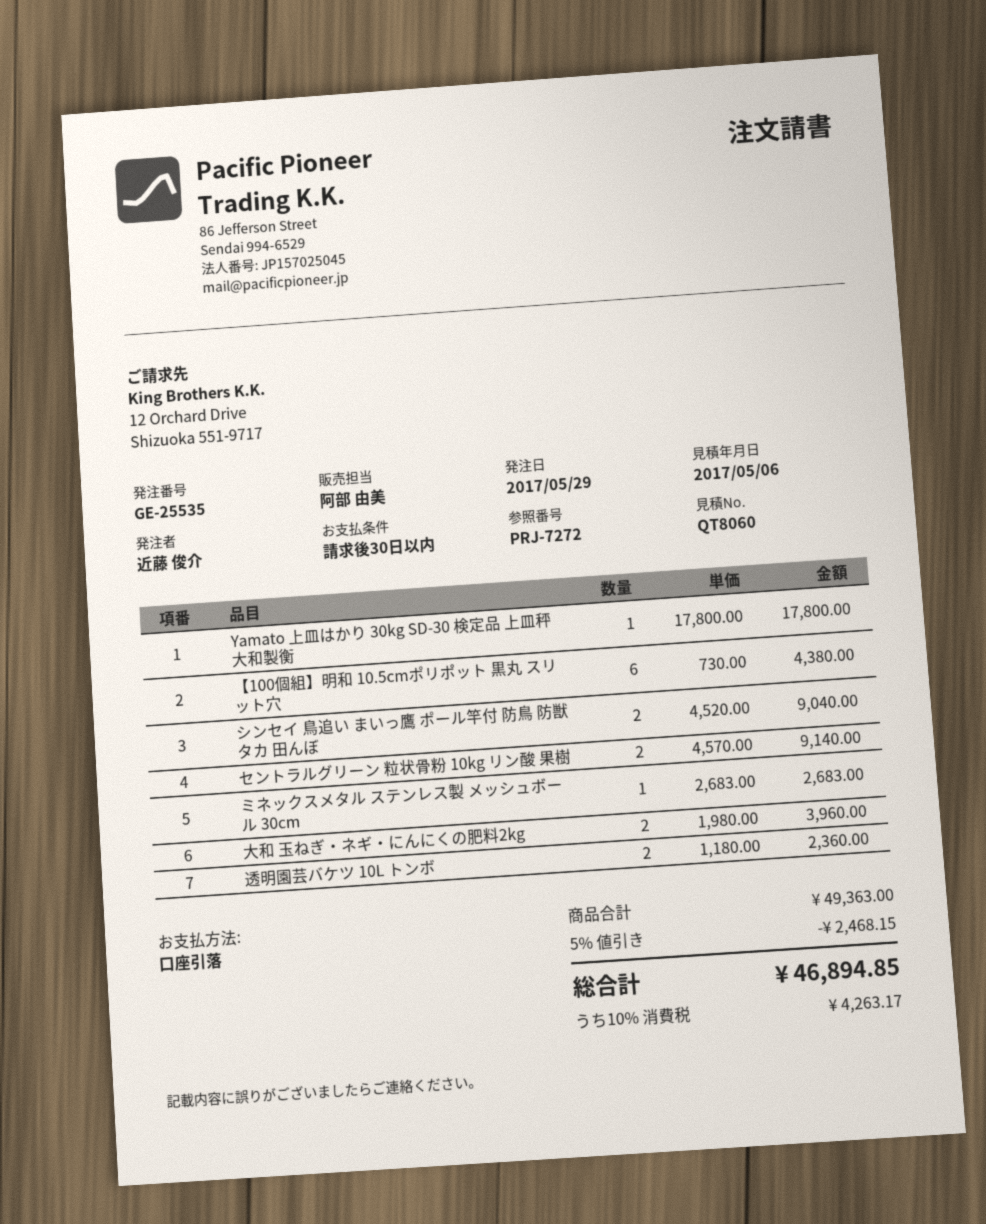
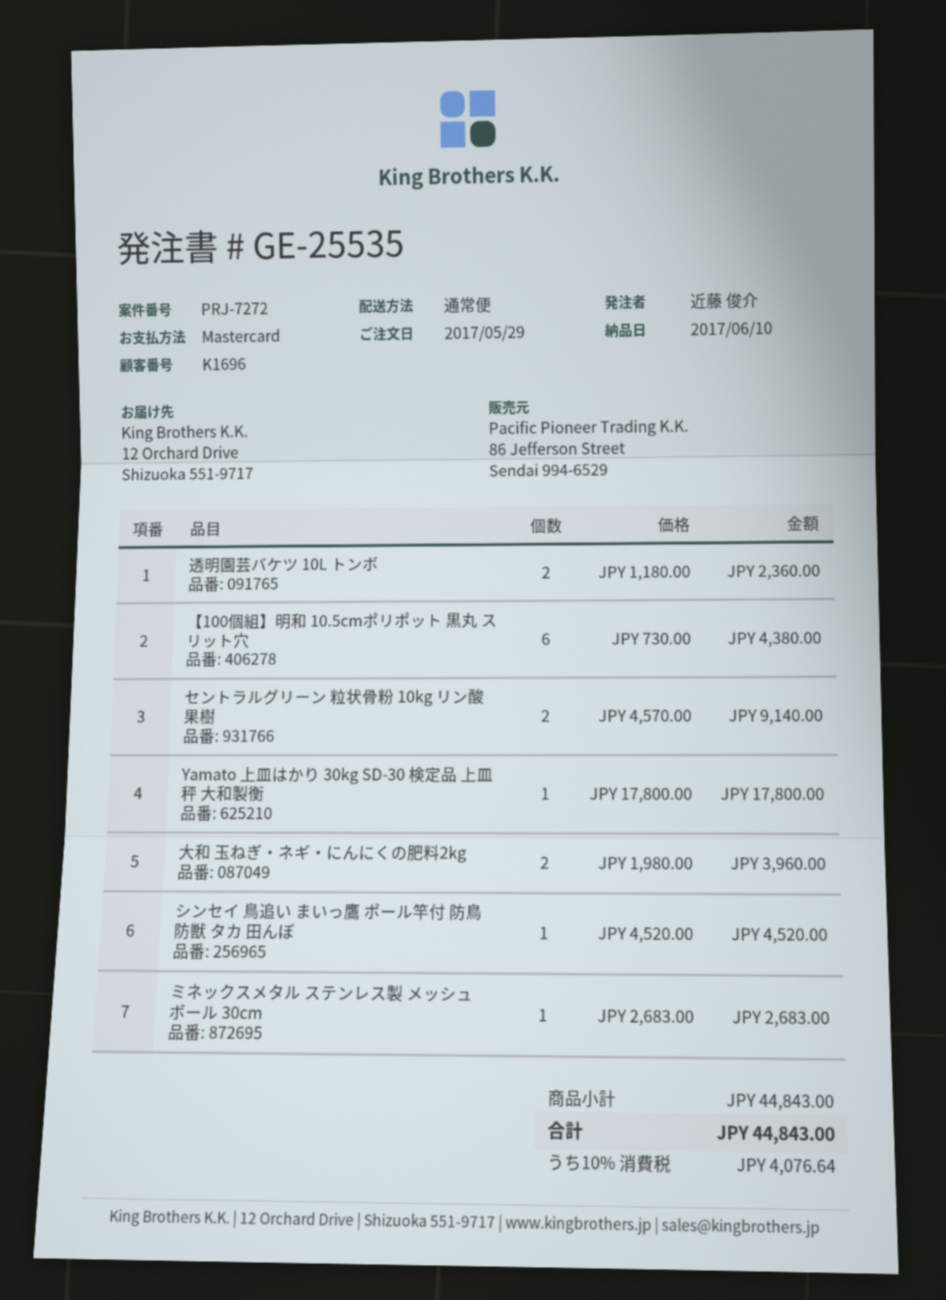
payment method: direct debit -> Mastercard
シンセイ 鳥追い まいっ鷹 ポール竿付 防鳥 防獣 タカ 田んぼ: 2 x 4520.00 = 9040.00 -> 1 x 4520.00 = 4520.00
subtotal: 49363.00 -> 44843.00
discount: 5% = 2468.15 -> none
tax: 10% = 4263.17 -> 10% = 4076.64
total: 46894.85 -> 44843.00

